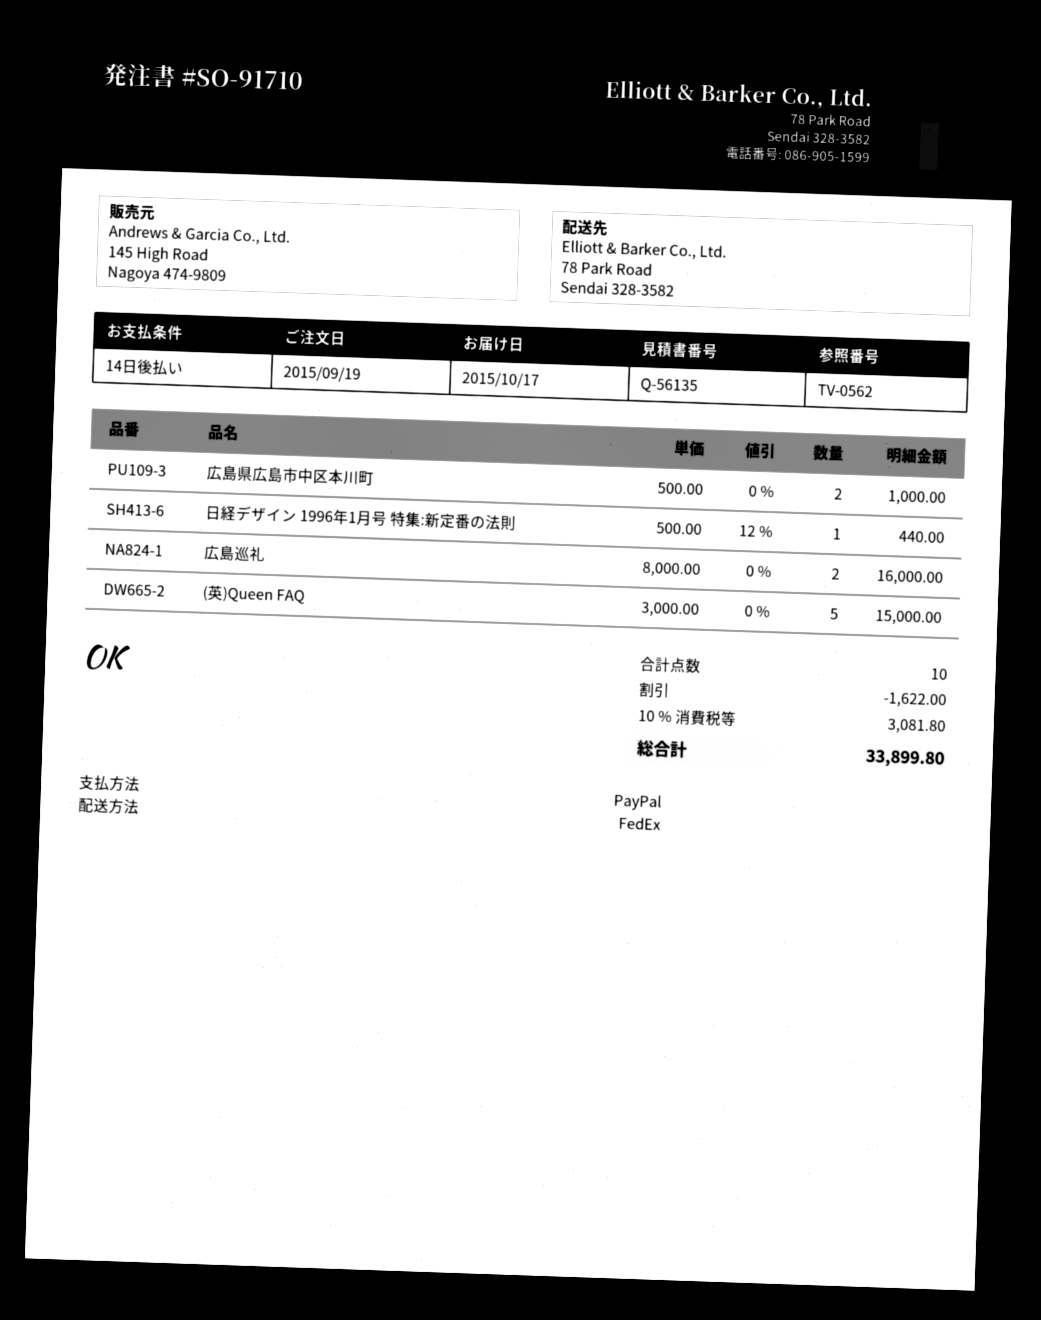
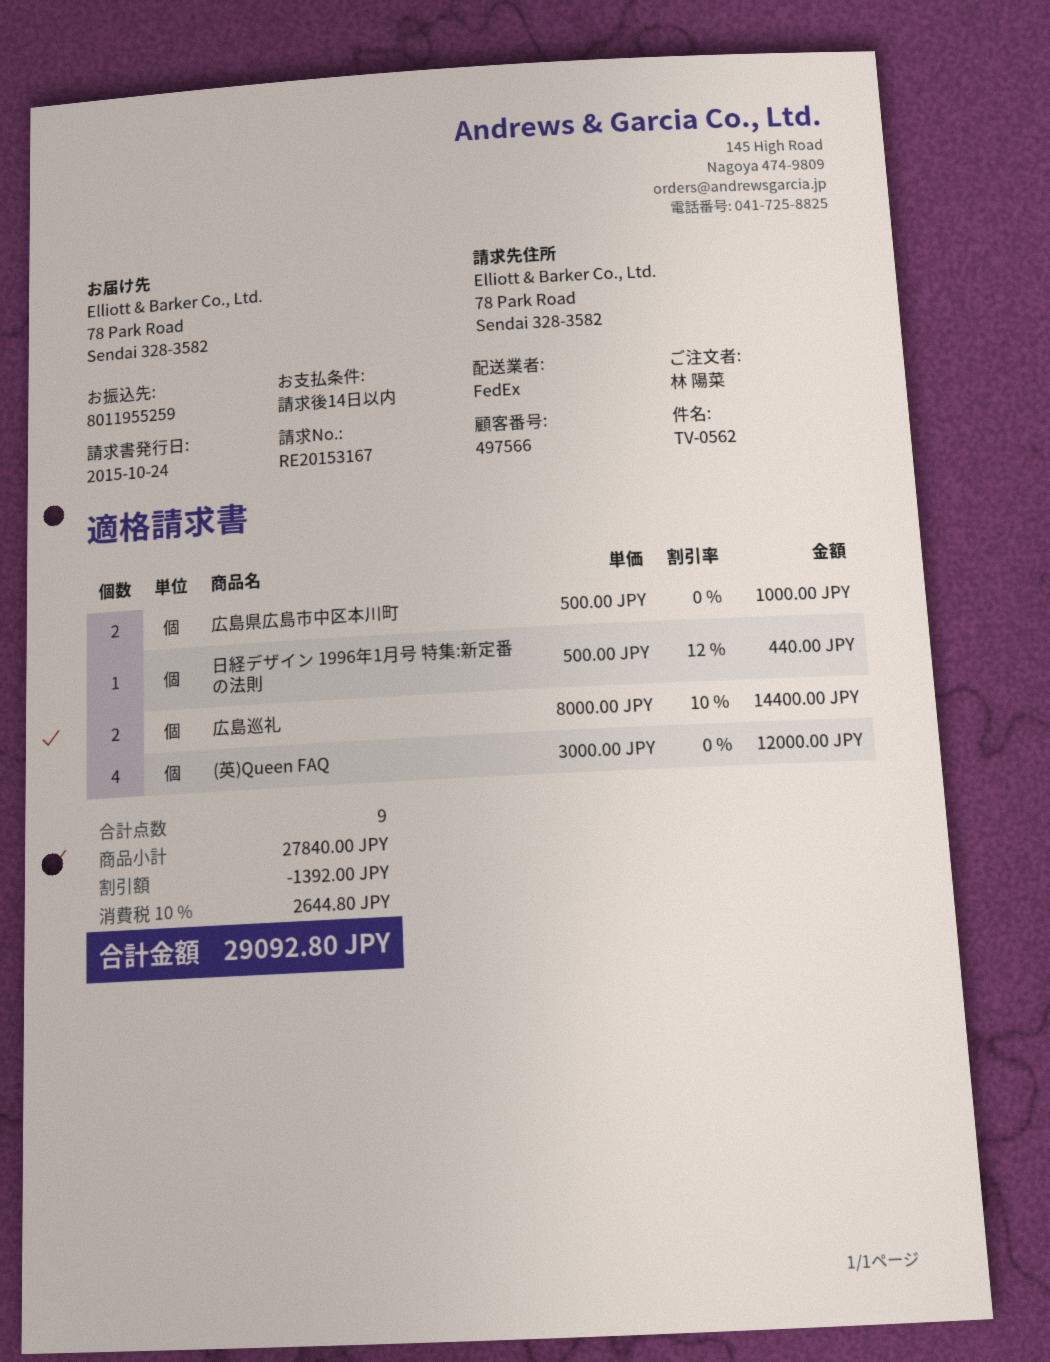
広島巡礼: 2 x 8000.00 = 16000.00 -> 2 x 8000.00 - 10% = 14400.00
(英)Queen FAQ: 5 x 3000.00 = 15000.00 -> 4 x 3000.00 = 12000.00
total quantity: 10 -> 9
discount: 1622.00 -> 1392.00
tax: 10% = 3081.80 -> 10% = 2644.80
total: 33899.80 -> 29092.80

